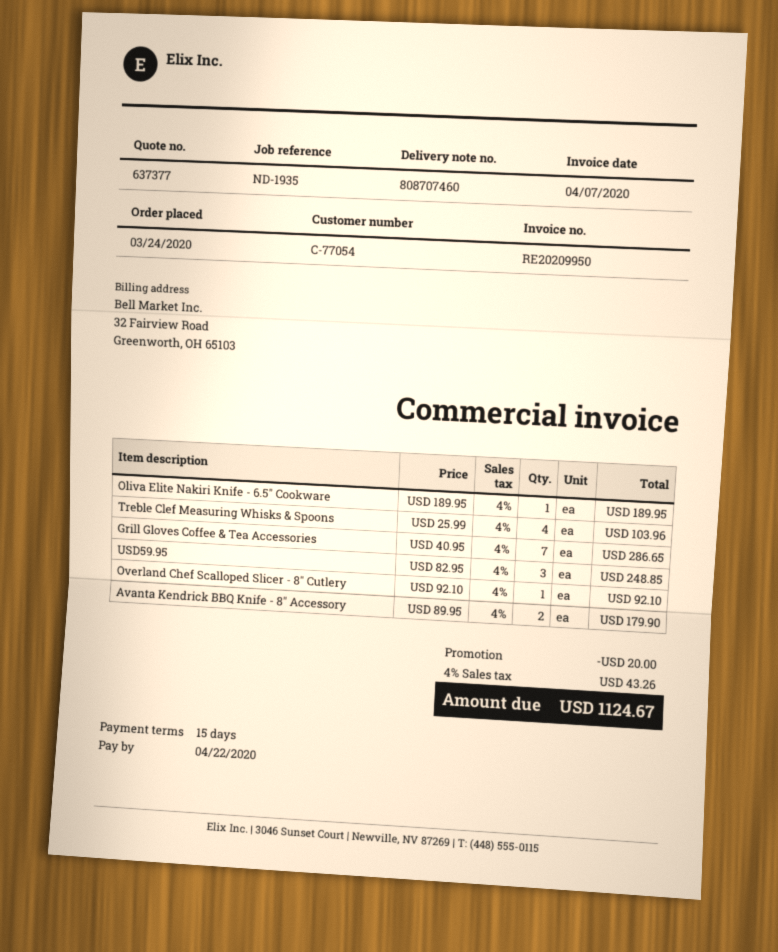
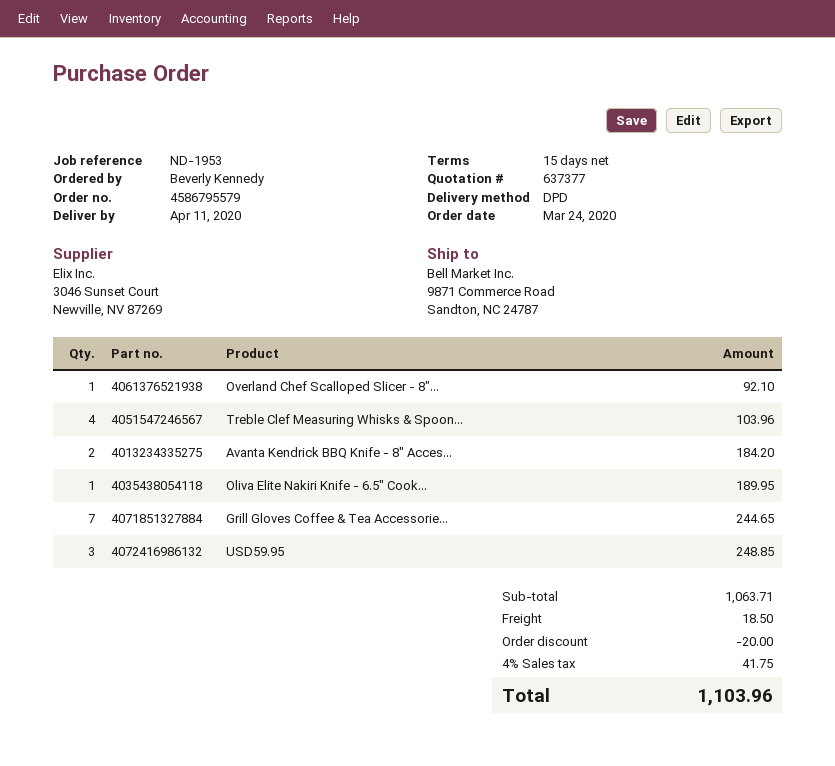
reference: ND-1935 -> ND-1953
Grill Gloves Coffee & Tea Accessories: 7 for 286.65 -> 7 for 244.65
Avanta Kendrick BBQ Knife - 8" Accessory: 2 for 179.90 -> 2 for 184.20
shipping: none -> 18.50
tax: 4% = 43.26 -> 4% = 41.75
total: 1124.67 -> 1103.96

